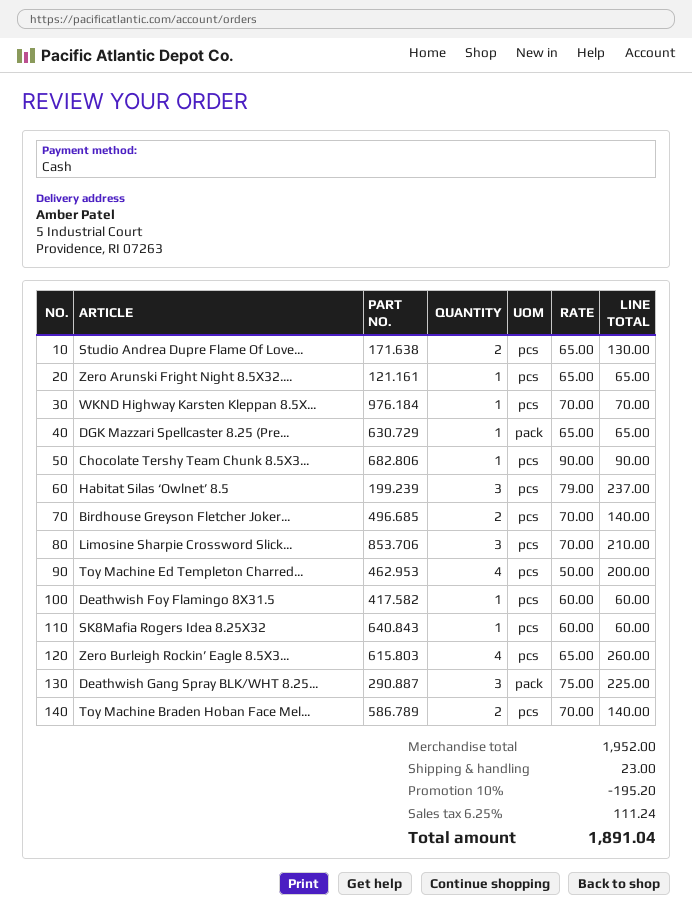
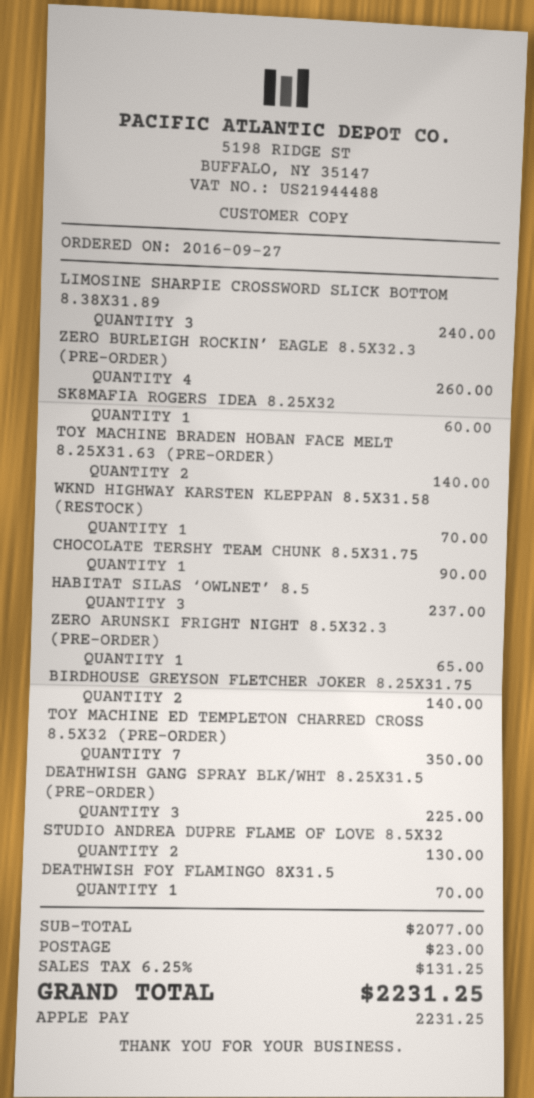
payment method: cash -> Apple Pay
DGK Mazzari Spellcaster 8.25 (Pre...: 1 for 65.00 -> none
Limosine Sharpie Crossword Slick...: 3 for 210.00 -> 3 for 240.00
Toy Machine Ed Templeton Charred...: 4 for 200.00 -> 7 for 350.00
Deathwish Foy Flamingo 8X31.5: 1 for 60.00 -> 1 for 70.00
subtotal: 1952.00 -> 2077.00
discount: 10% = 195.20 -> none
tax: 6.25% = 111.24 -> 6.25% = 131.25
total: 1891.04 -> 2231.25

